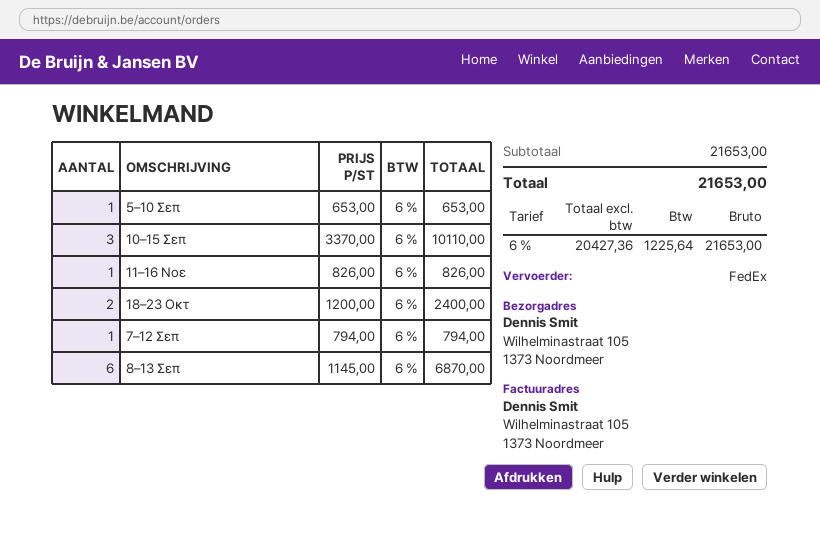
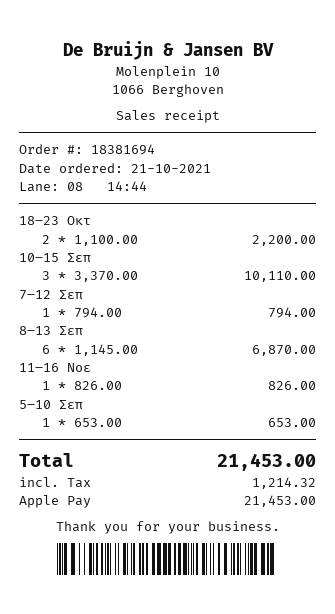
18–23 Οκτ: 2 x 1200.00 = 2400.00 -> 2 x 1100.00 = 2200.00
tax: 1225.64 -> 1214.32
total: 21653.00 -> 21453.00

